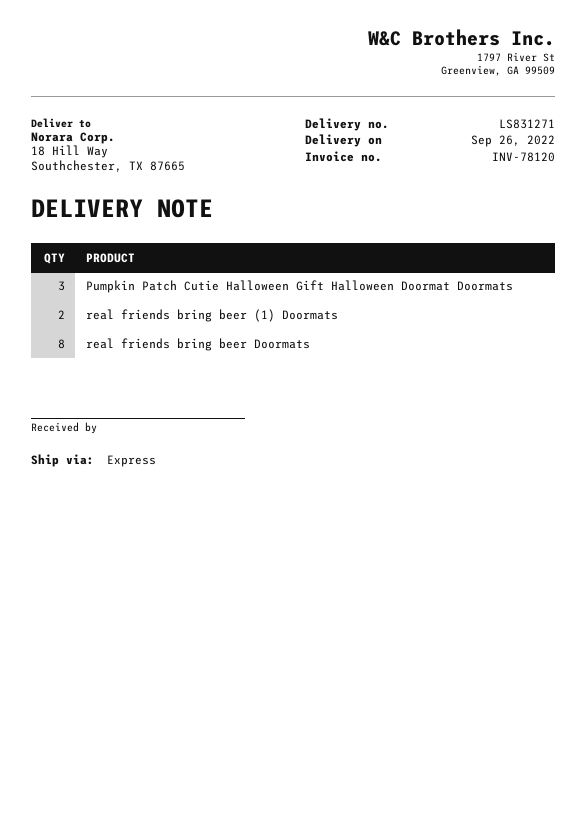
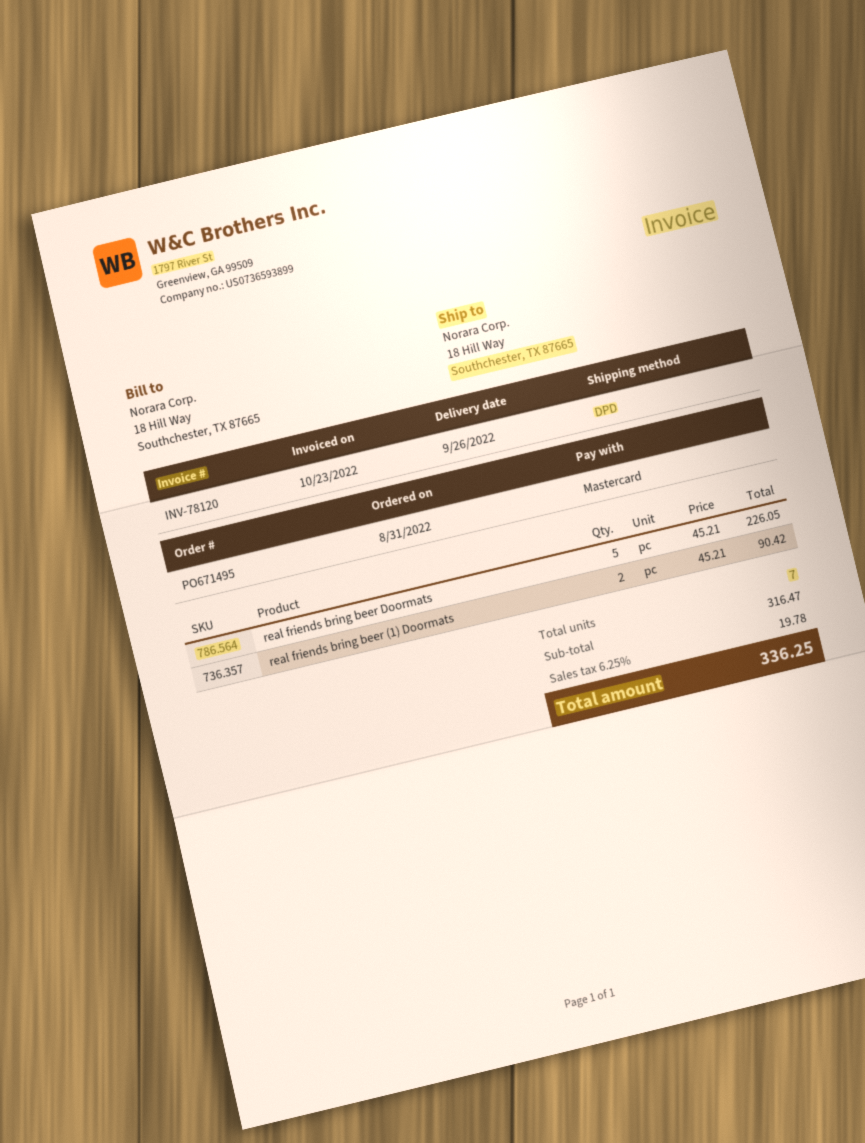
shipping method: express -> DPD
Pumpkin Patch Cutie Halloween Gift Halloween Doormat Doormats: 3 -> none
real friends bring beer Doormats: 8 -> 5

